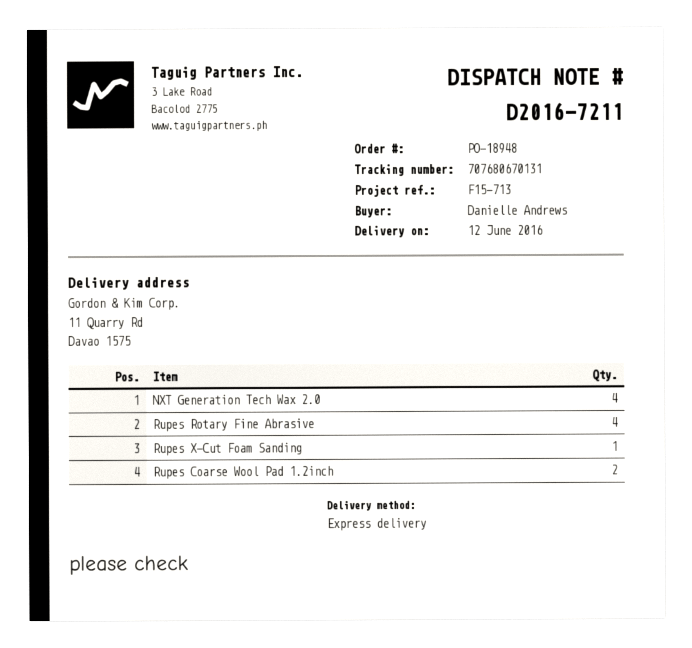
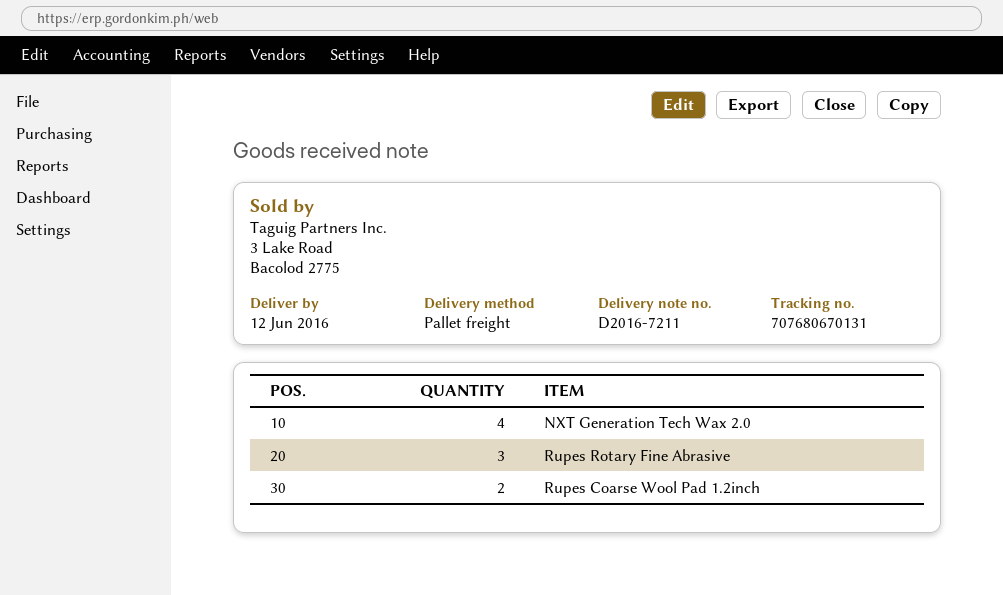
shipping method: express -> pallet freight
Rupes Rotary Fine Abrasive: 4 -> 3
Rupes X-Cut Foam Sanding: 1 -> none

